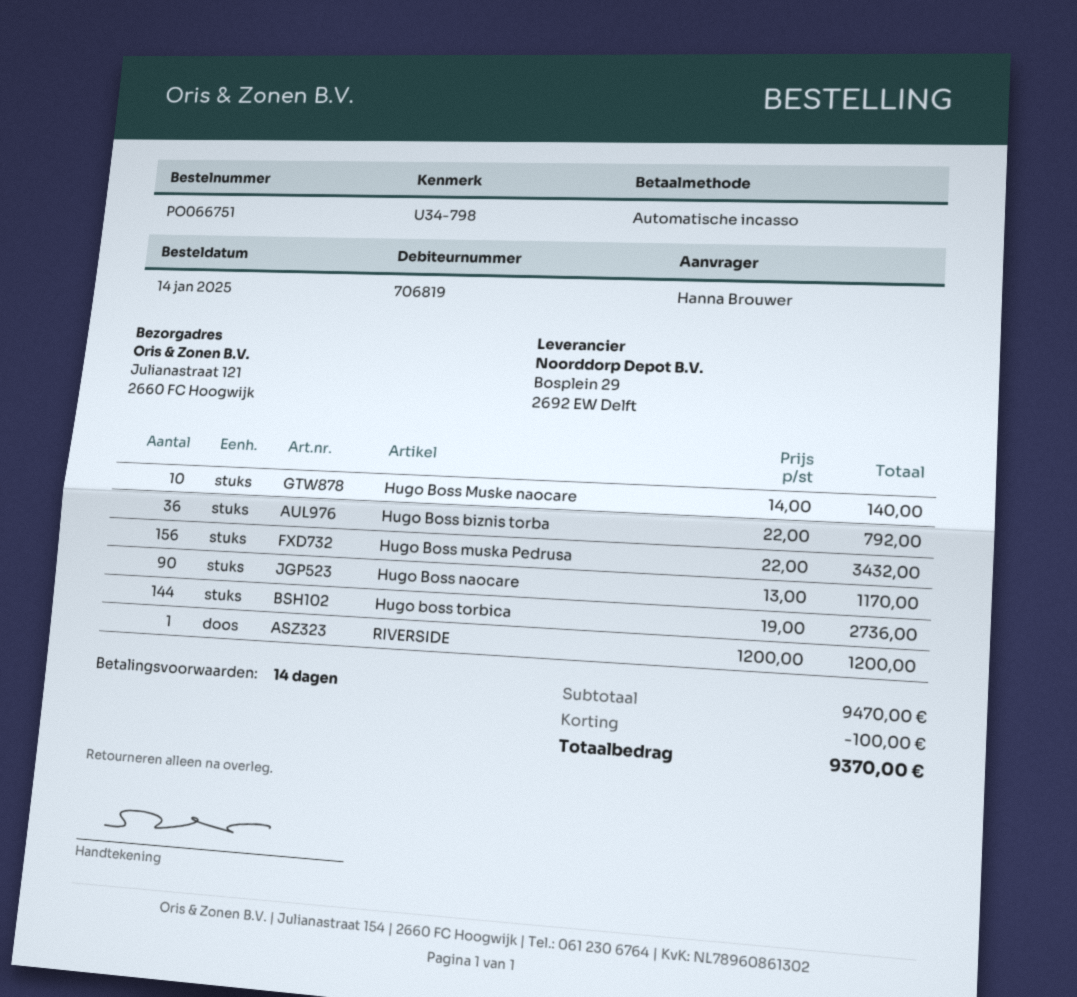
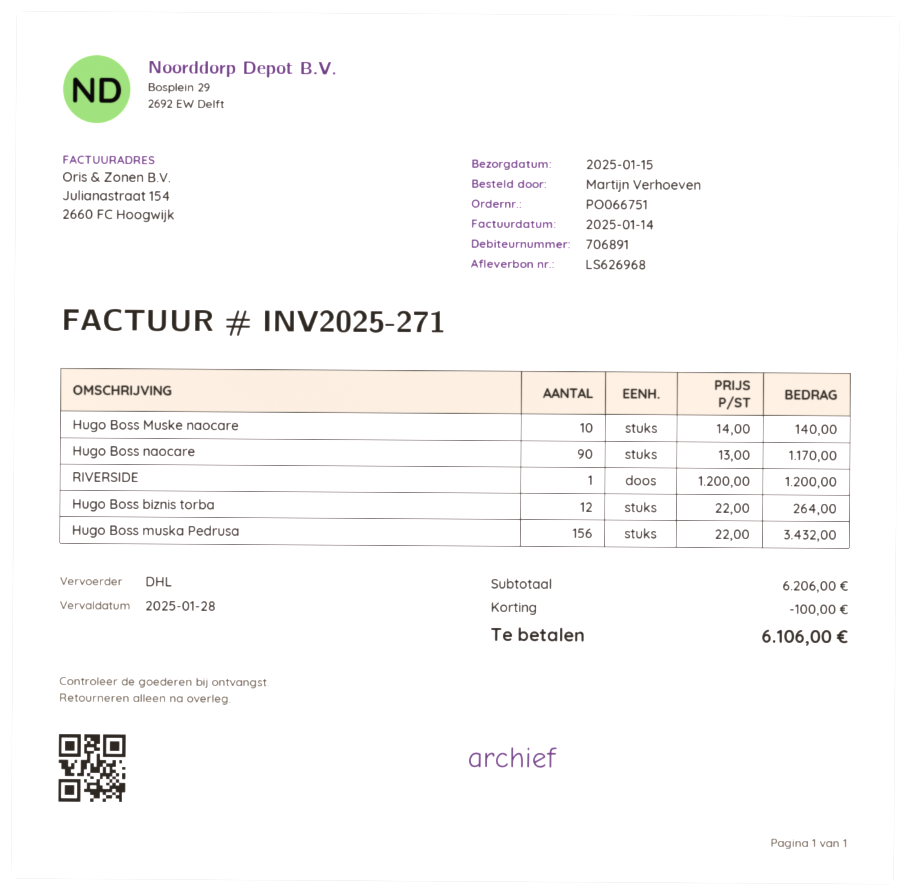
customer number: 706819 -> 706891
ordered by: Hanna Brouwer -> Martijn Verhoeven
Hugo Boss biznis torba: 36 x 22.00 = 792.00 -> 12 x 22.00 = 264.00
Hugo boss torbica: 144 x 19.00 = 2736.00 -> none
subtotal: 9470.00 -> 6206.00
total: 9370.00 -> 6106.00

